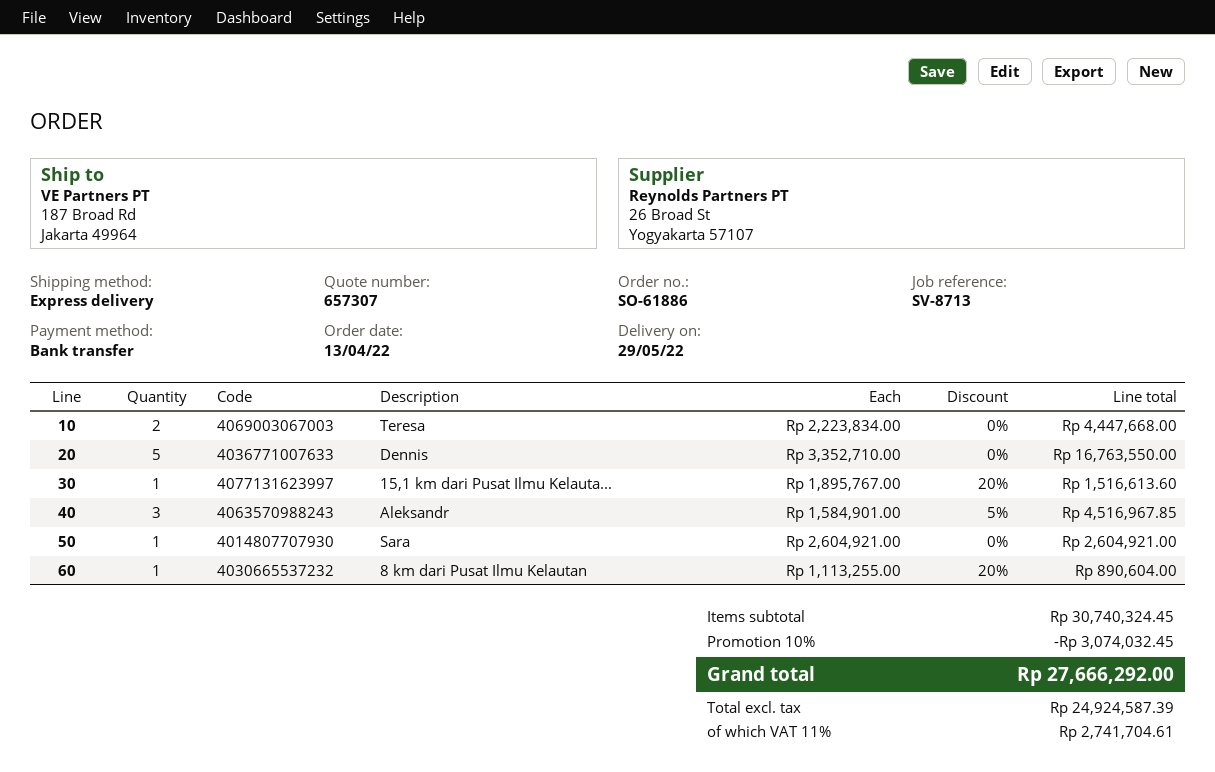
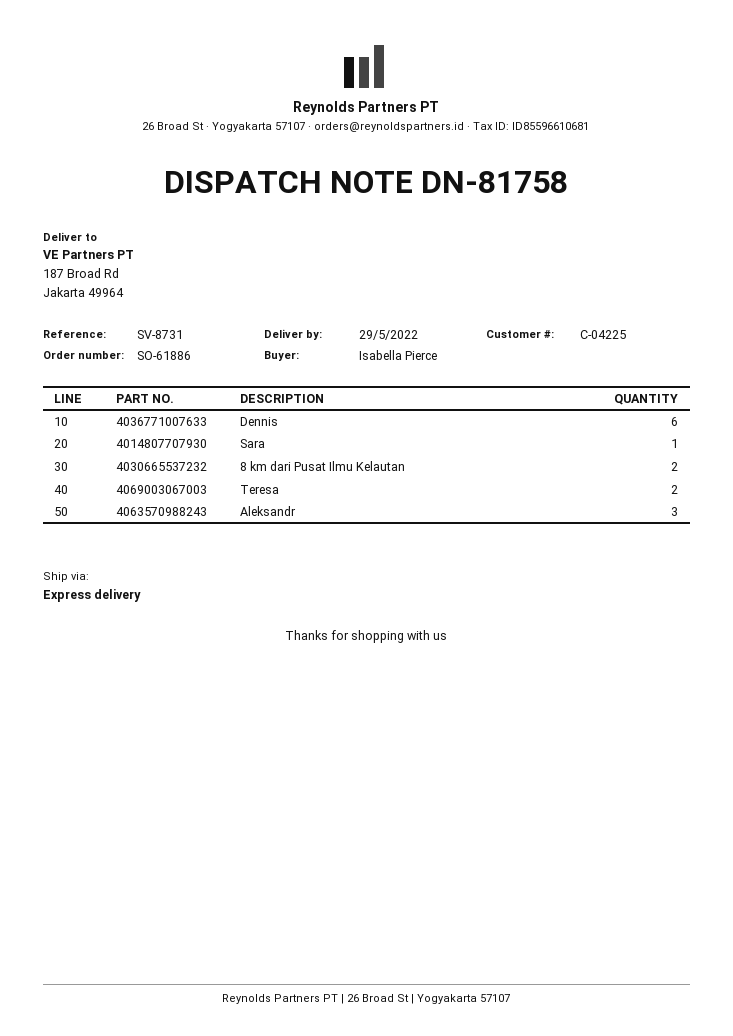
reference: SV-8713 -> SV-8731
Dennis: 5 -> 6
15,1 km dari Pusat Ilmu Kelauta...: 1 -> none
8 km dari Pusat Ilmu Kelautan: 1 -> 2

